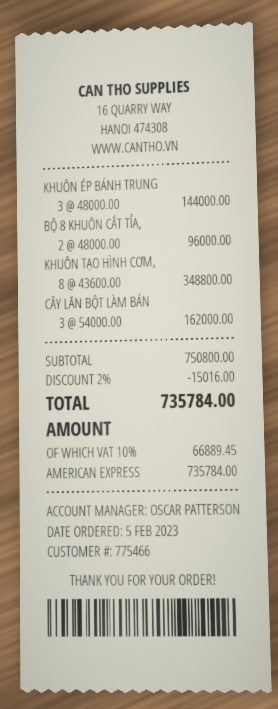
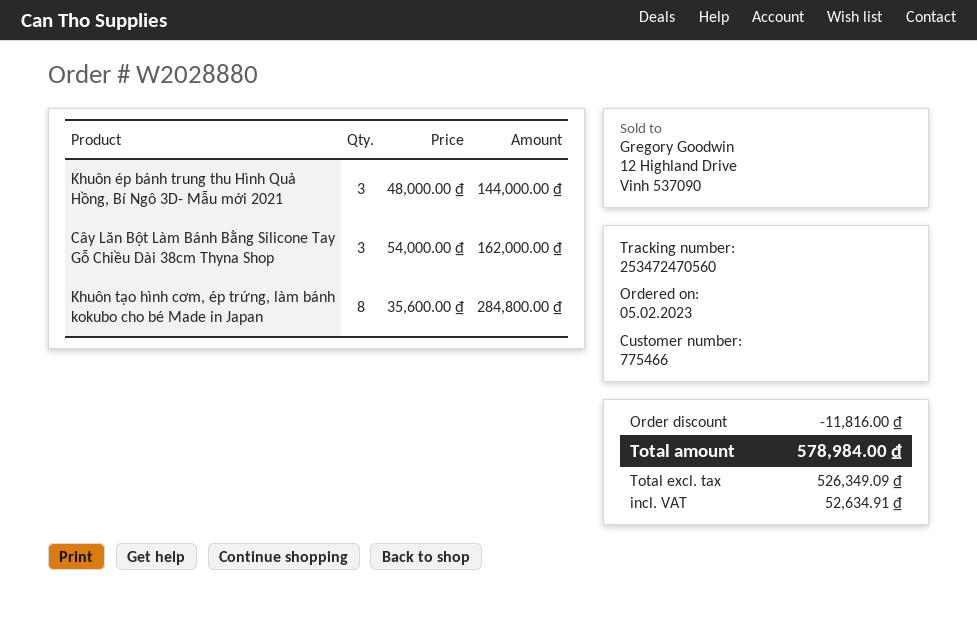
BỘ 8 KHUÔN CẮT TỈA,: 2 x 48000.00 = 96000.00 -> none
KHUÔN TẠO HÌNH CƠM,: 8 x 43600.00 = 348800.00 -> 8 x 35600.00 = 284800.00
discount: 15016.00 -> 11816.00
tax: 66889.45 -> 52634.91
total: 735784.00 -> 578984.00

